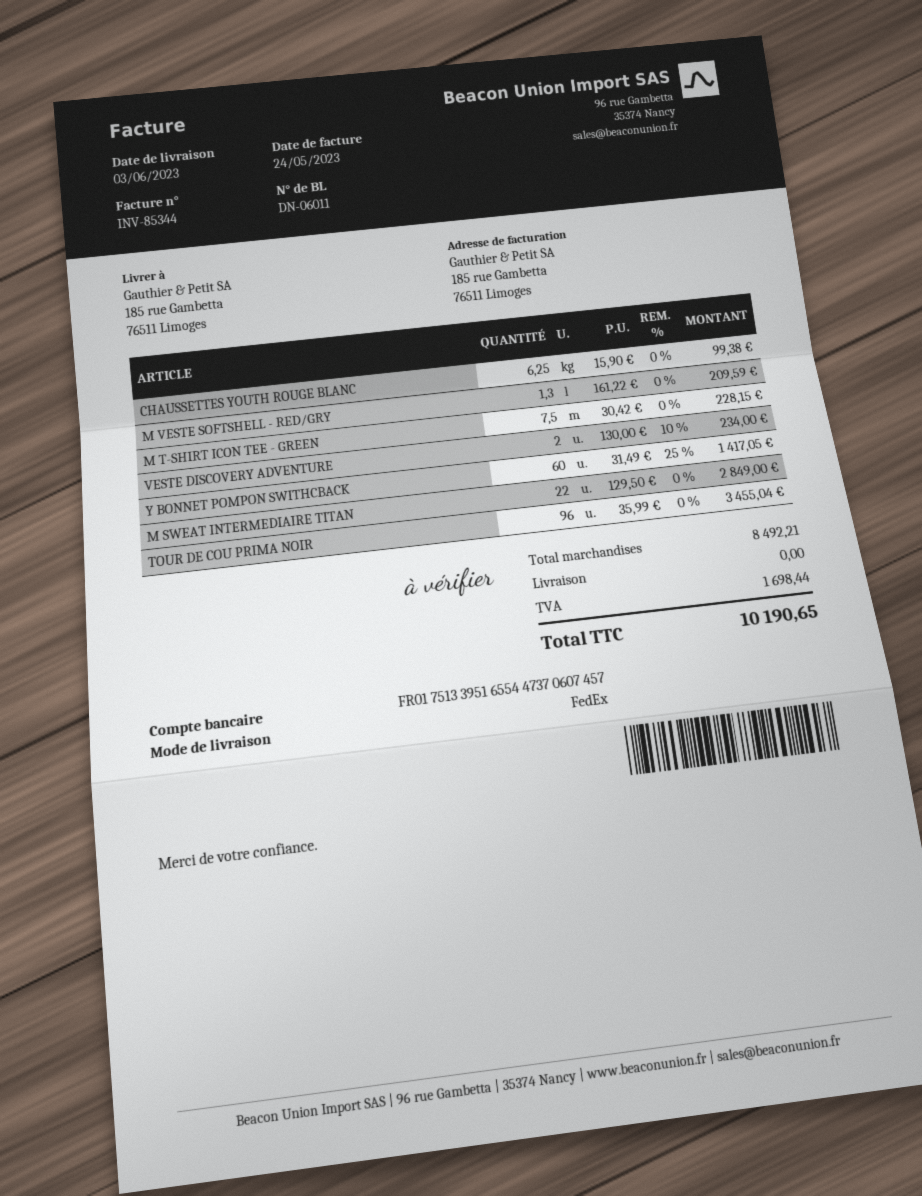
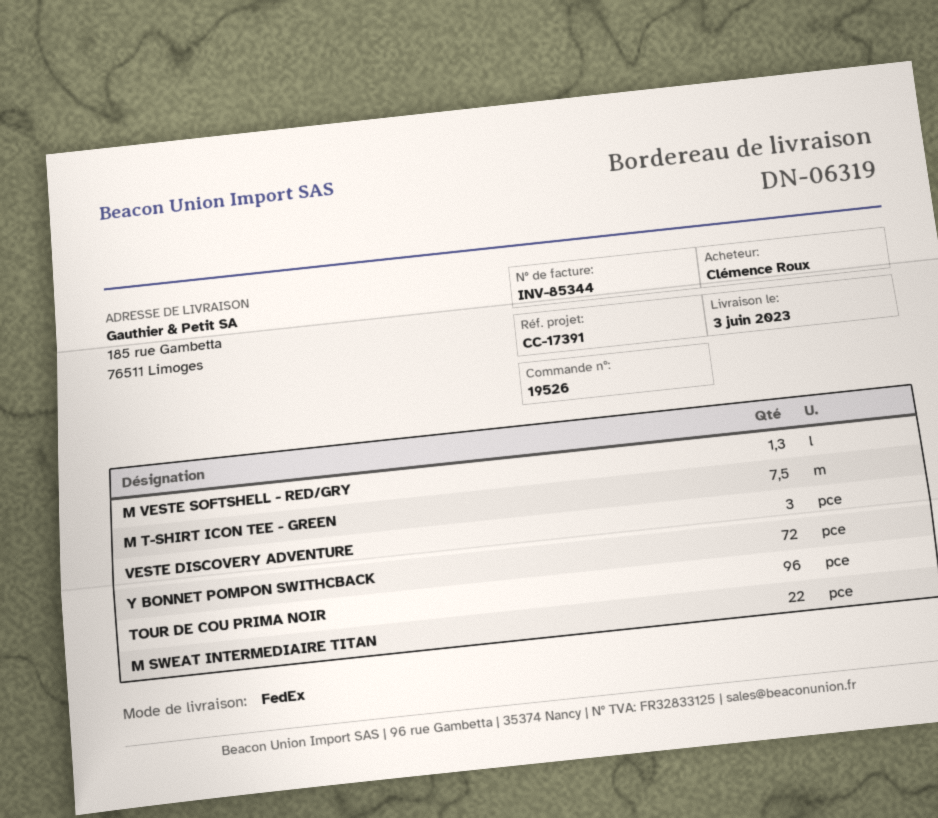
delivery note number: DN-06011 -> DN-06319
CHAUSSETTES YOUTH ROUGE BLANC: 6.25 -> none
VESTE DISCOVERY ADVENTURE: 2 -> 3
Y BONNET POMPON SWITHCBACK: 60 -> 72

